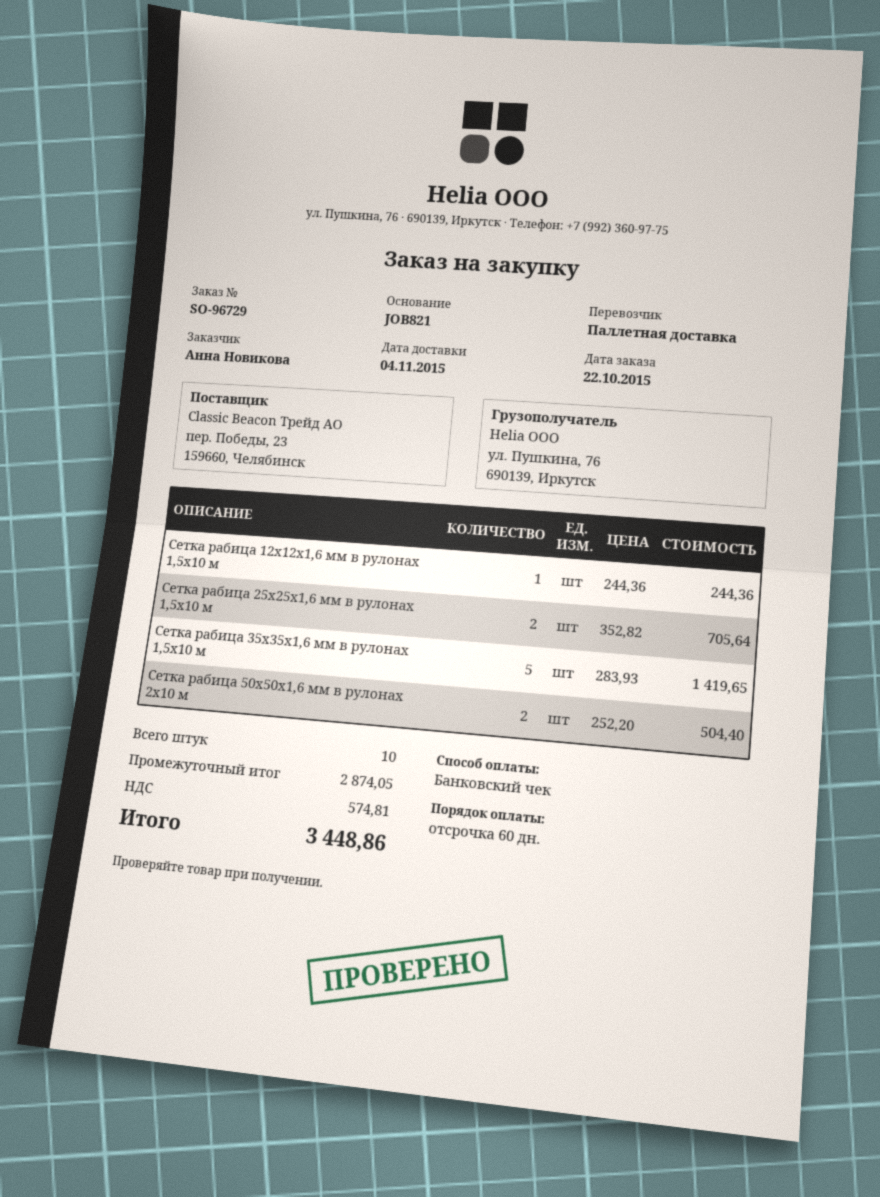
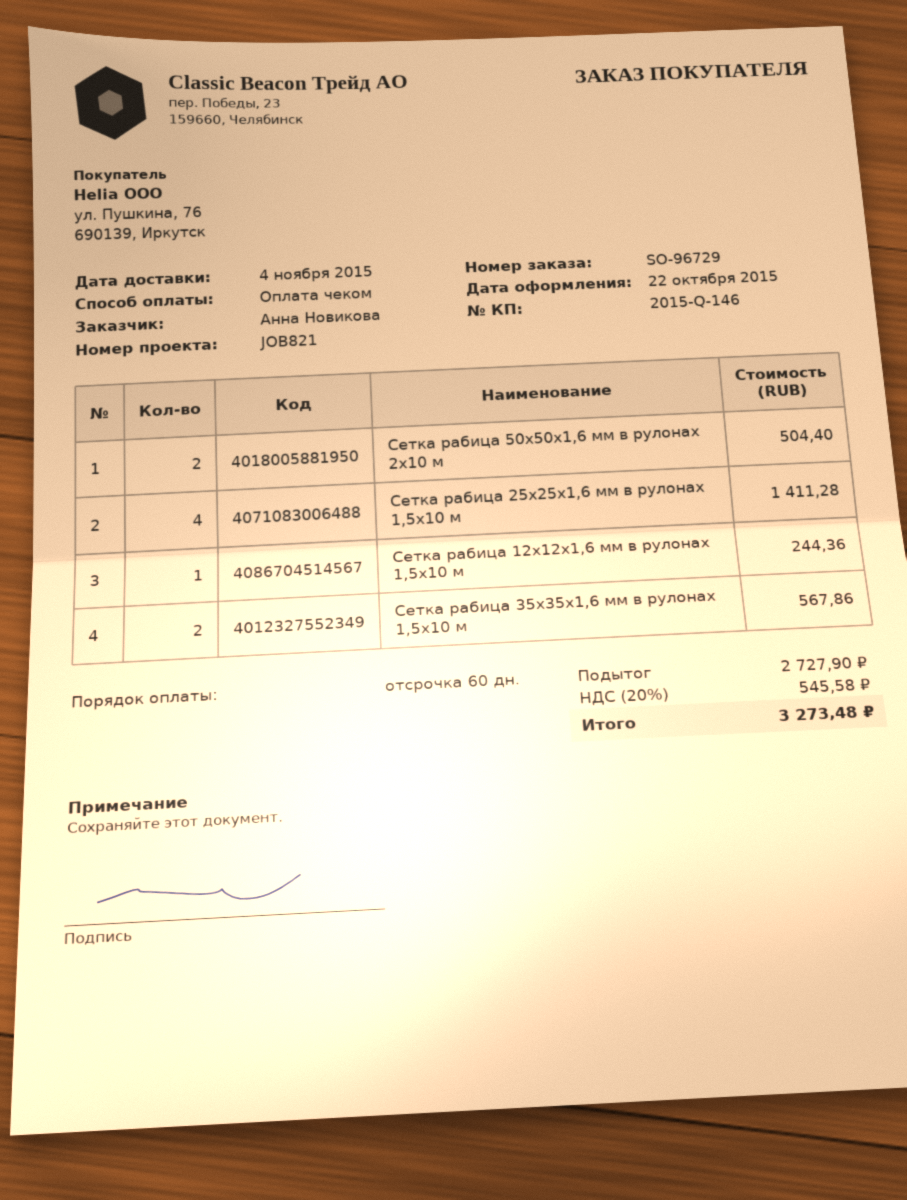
Сетка рабица 25х25х1,6 мм в рулонах 1,5х10 м: 2 for 705.64 -> 4 for 1411.28
Сетка рабица 35х35х1,6 мм в рулонах 1,5х10 м: 5 for 1419.65 -> 2 for 567.86
subtotal: 2874.05 -> 2727.90
tax: 574.81 -> 545.58
total: 3448.86 -> 3273.48

